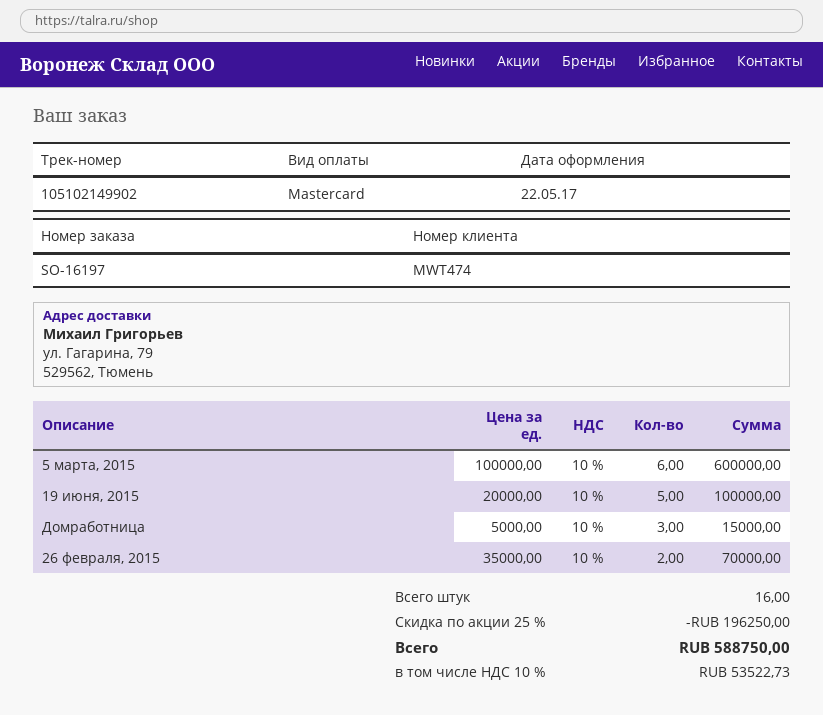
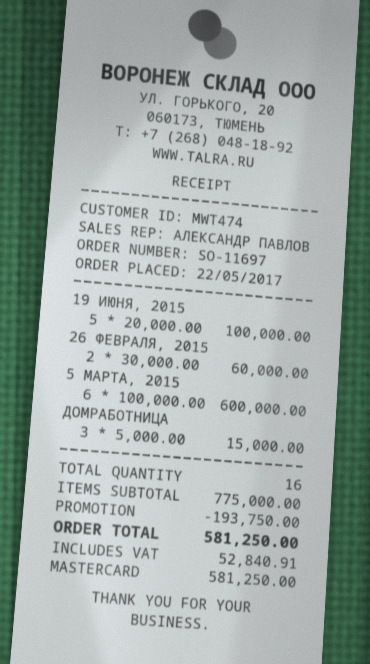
order number: SO-16197 -> SO-11697
26 февраля, 2015: 2 x 35000.00 = 70000.00 -> 2 x 30000.00 = 60000.00
discount: 196250.00 -> 193750.00
tax: 53522.73 -> 52840.91
total: 588750.00 -> 581250.00

